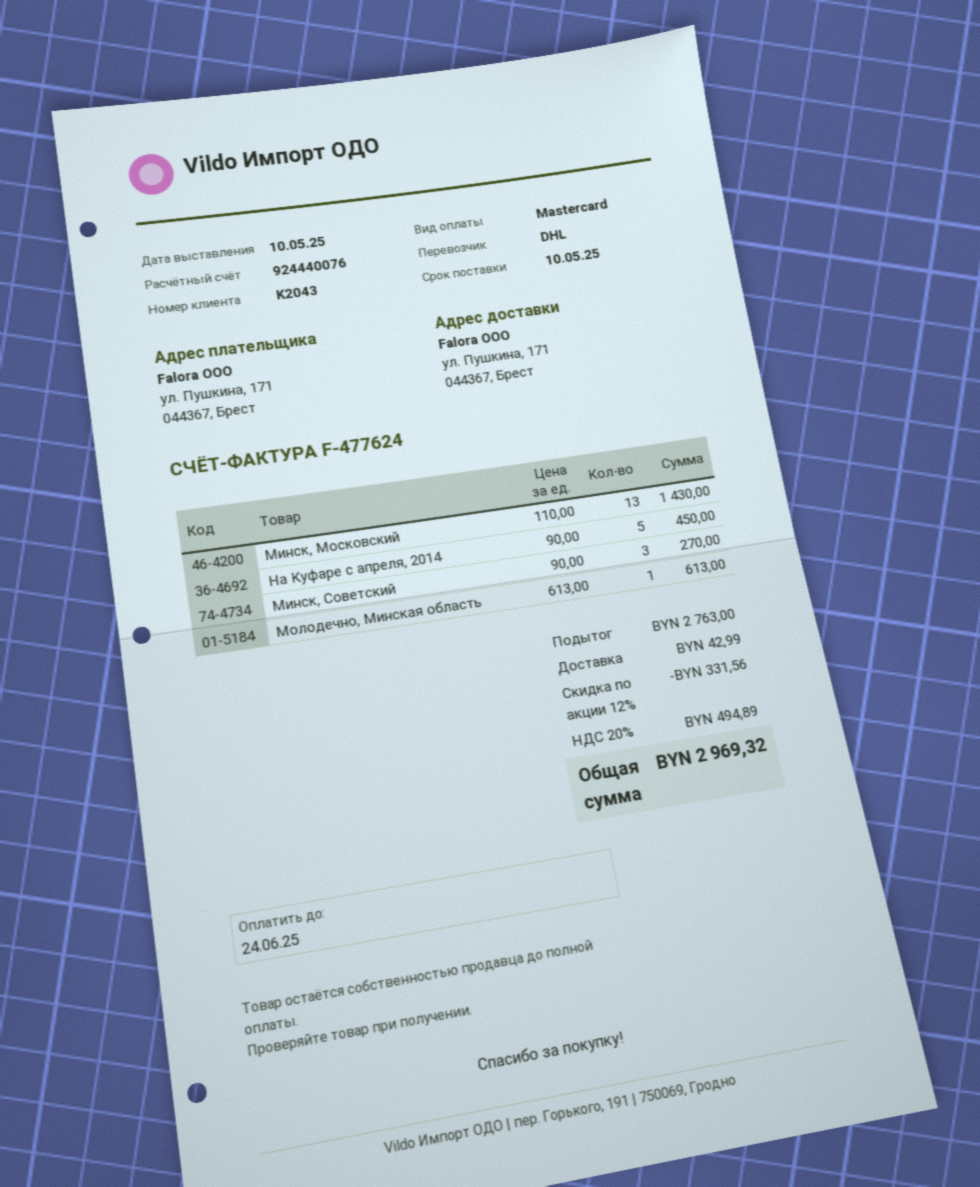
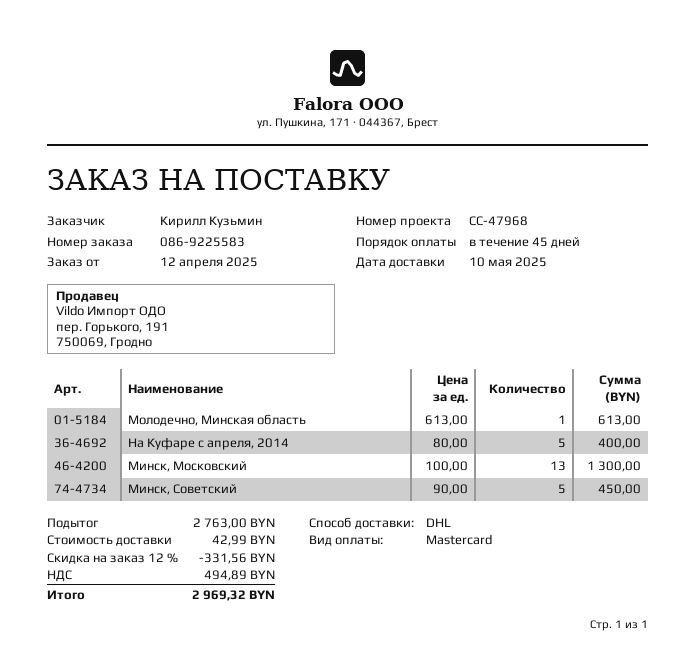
Минск, Московский: 13 x 110.00 = 1430.00 -> 13 x 100.00 = 1300.00
На Куфаре с апреля, 2014: 5 x 90.00 = 450.00 -> 5 x 80.00 = 400.00
Минск, Советский: 3 x 90.00 = 270.00 -> 5 x 90.00 = 450.00

